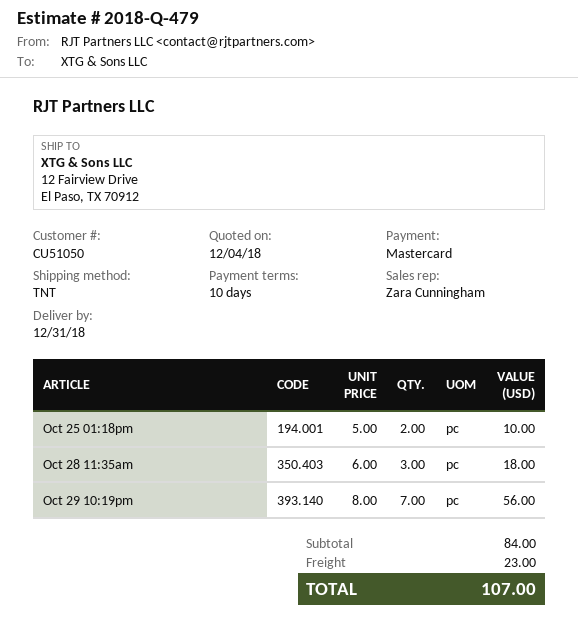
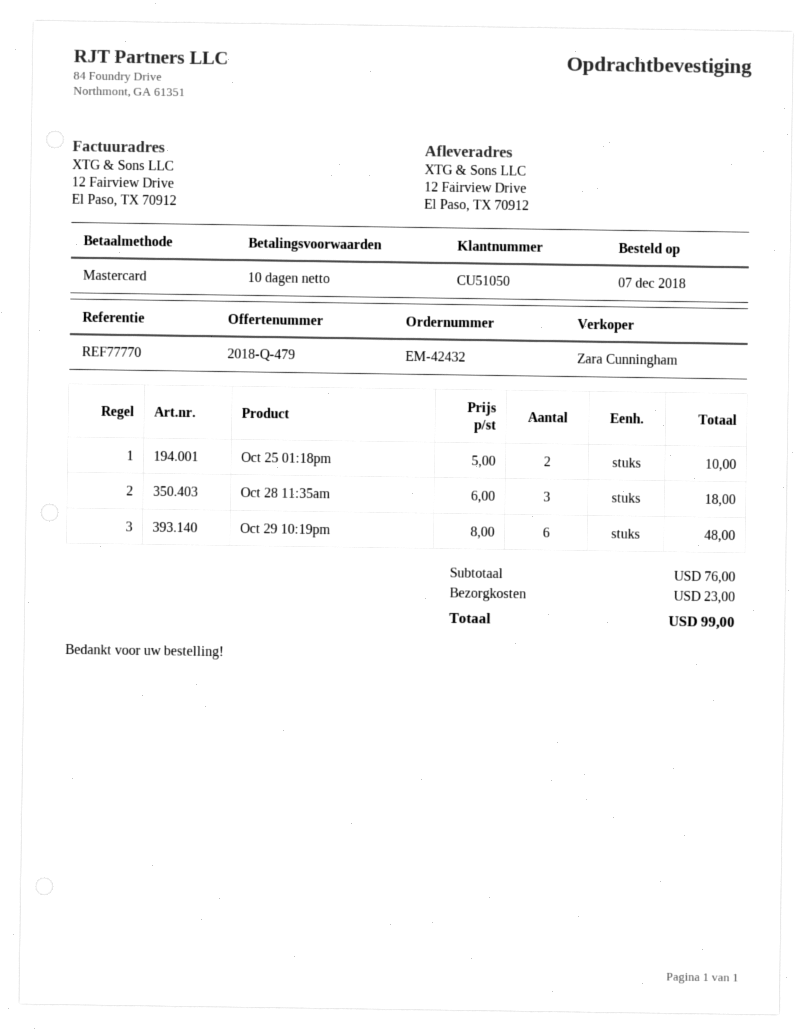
Oct 29 10:19pm: 7 x 8.00 = 56.00 -> 6 x 8.00 = 48.00
subtotal: 84.00 -> 76.00
total: 107.00 -> 99.00

